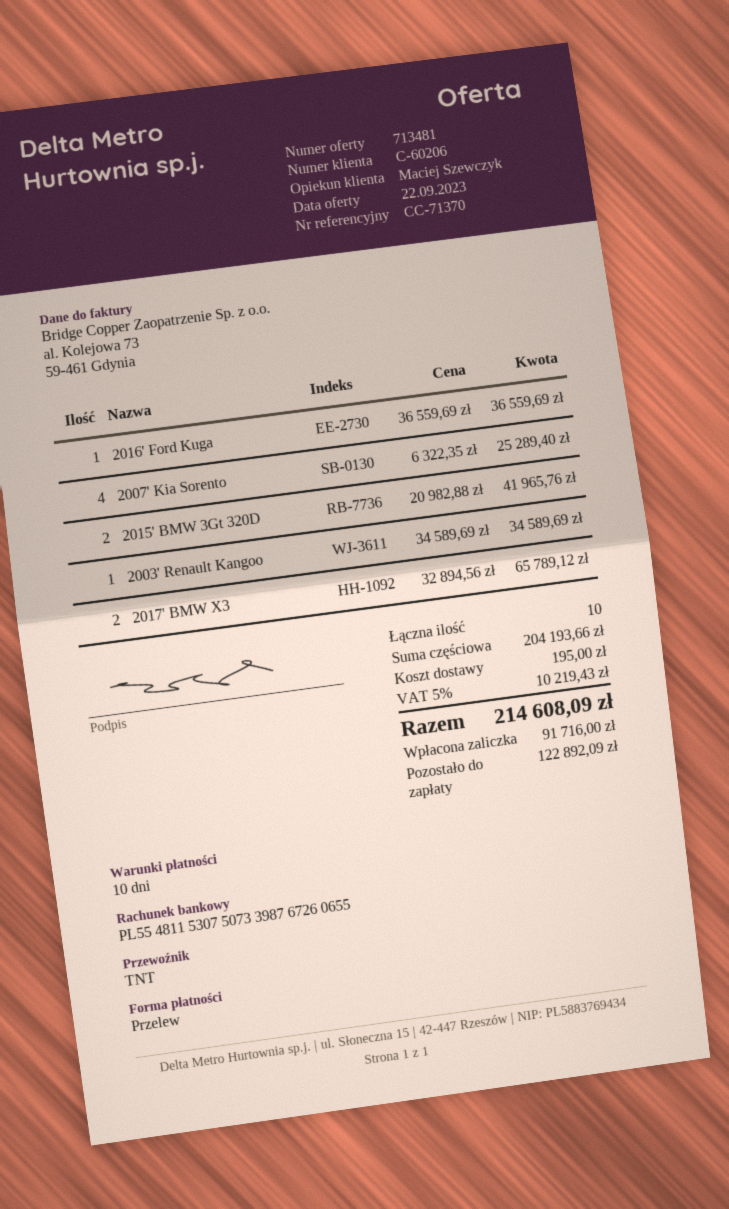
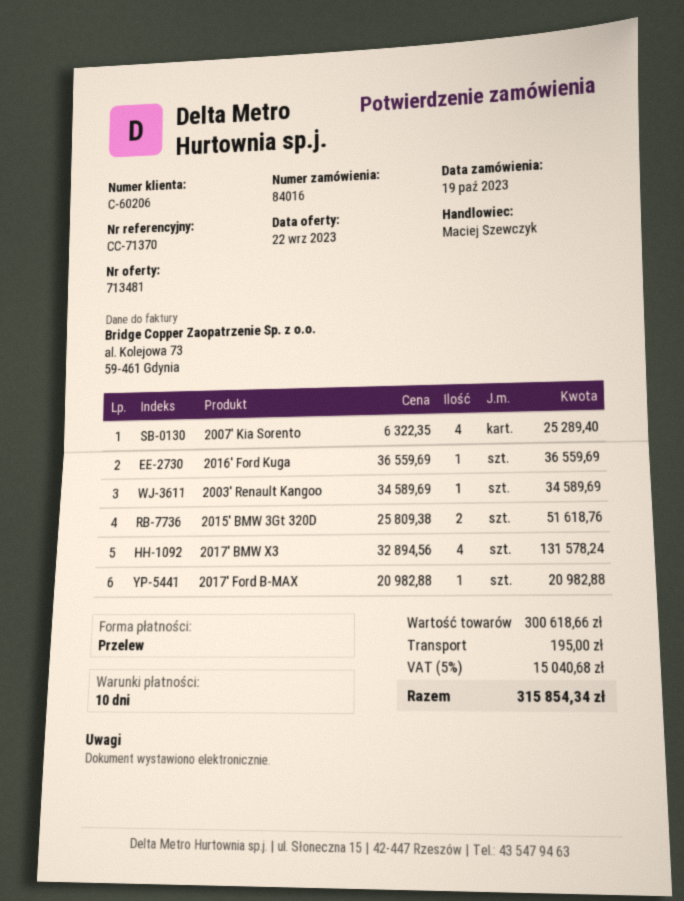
2015' BMW 3Gt 320D: 2 x 20982.88 = 41965.76 -> 2 x 25809.38 = 51618.76
2017' BMW X3: 2 x 32894.56 = 65789.12 -> 4 x 32894.56 = 131578.24
2017' Ford B-MAX: none -> 1 x 20982.88 = 20982.88
subtotal: 204193.66 -> 300618.66
tax: 5% = 10219.43 -> 5% = 15040.68
total: 214608.09 -> 315854.34

